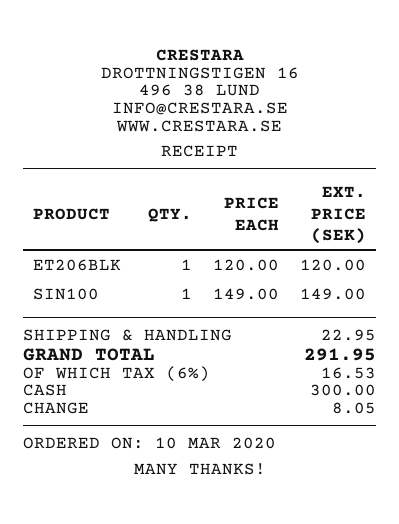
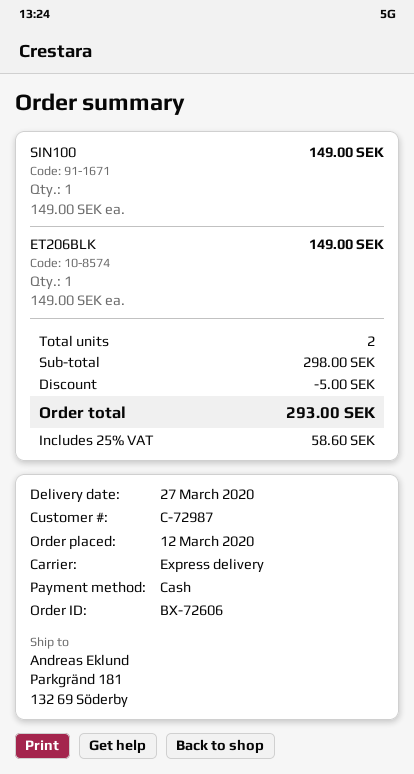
order date: 2020-03-10 -> 2020-03-12
ET206BLK: 1 x 120.00 = 120.00 -> 1 x 149.00 = 149.00
discount: none -> 5.00
shipping: 22.95 -> none
tax: 6% = 16.53 -> 25% = 58.60
total: 291.95 -> 293.00

